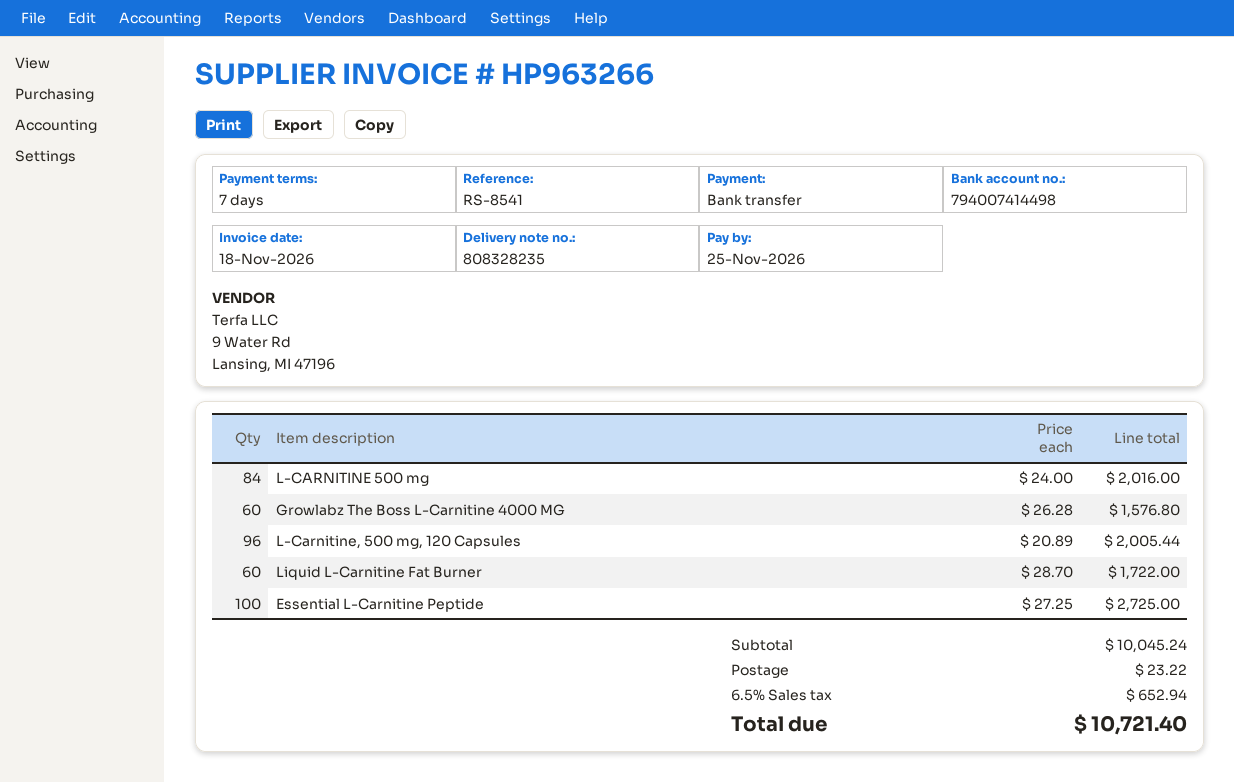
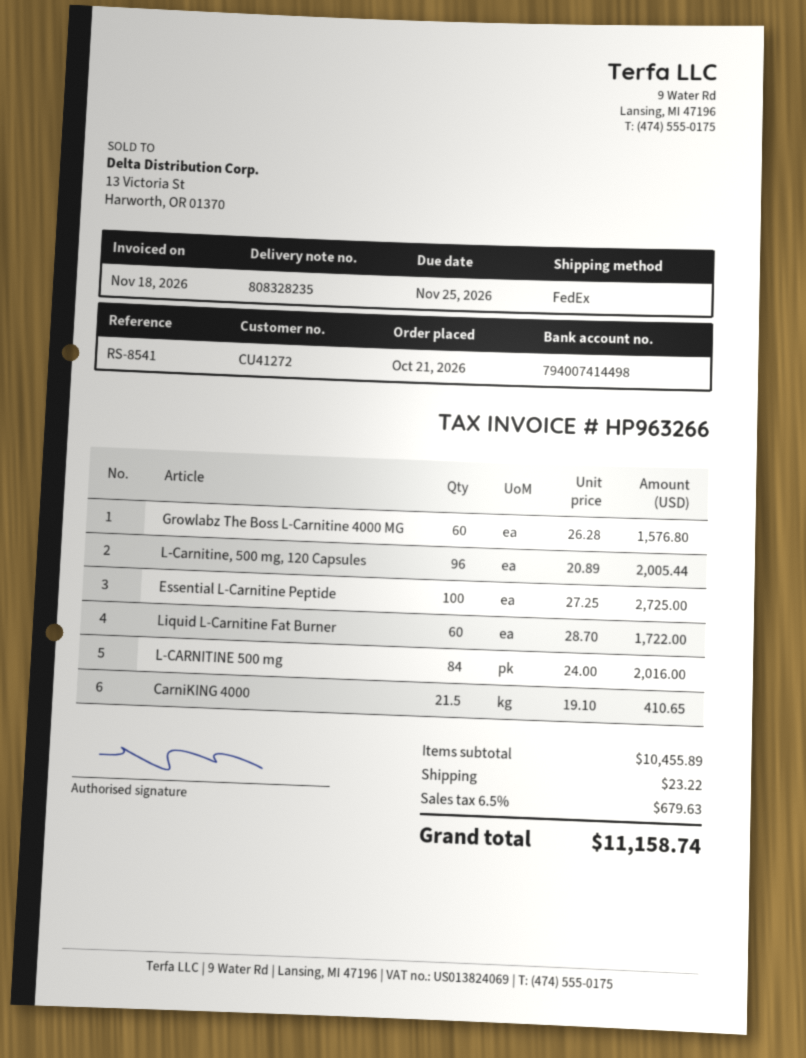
CarniKING 4000: none -> 21.5 x 19.10 = 410.65
subtotal: 10045.24 -> 10455.89
tax: 6.5% = 652.94 -> 6.5% = 679.63
total: 10721.40 -> 11158.74

